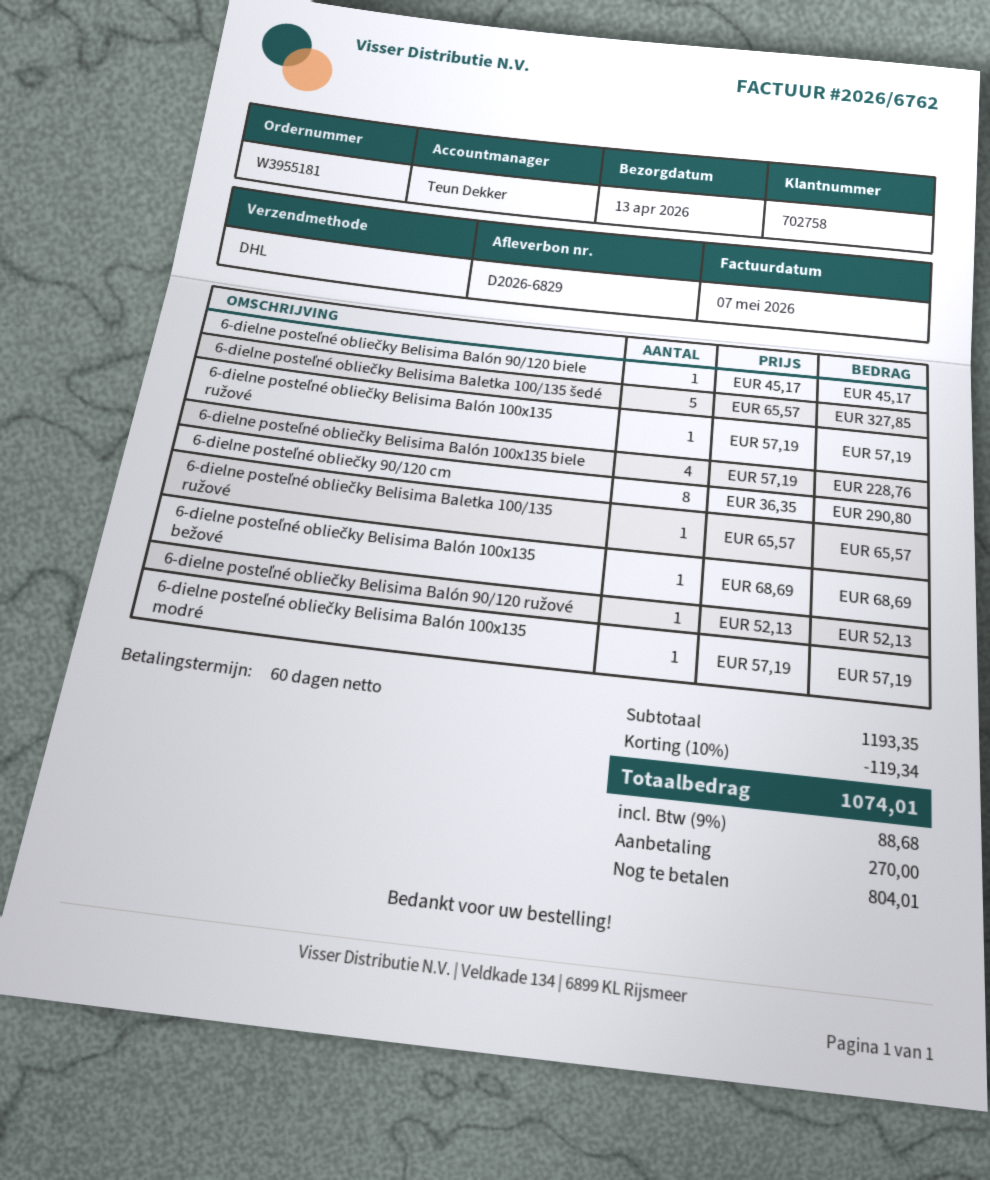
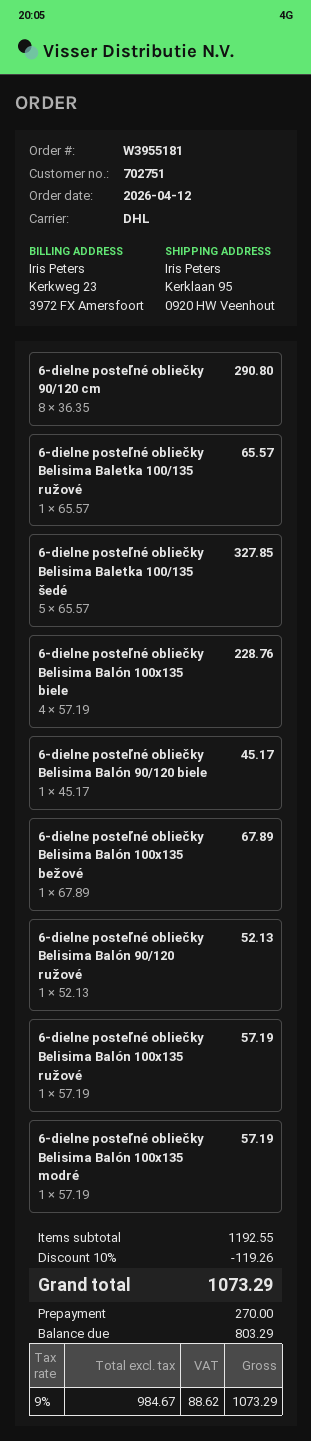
customer number: 702758 -> 702751
6-dielne posteľné obliečky Belisima Balón 100x135 bežové: 1 x 68.69 = 68.69 -> 1 x 67.89 = 67.89
subtotal: 1193.35 -> 1192.55
discount: 10% = 119.34 -> 10% = 119.26
tax: 9% = 88.68 -> 9% = 88.62
total: 1074.01 -> 1073.29
balance: 804.01 -> 803.29

